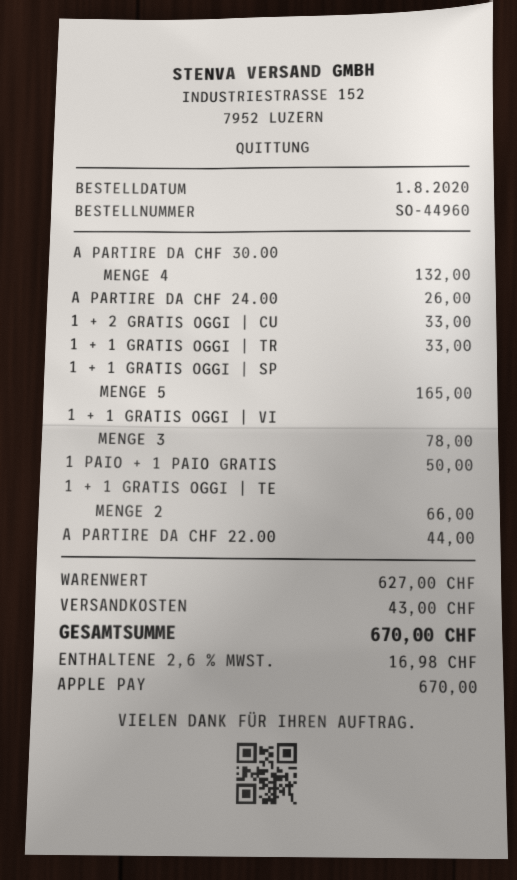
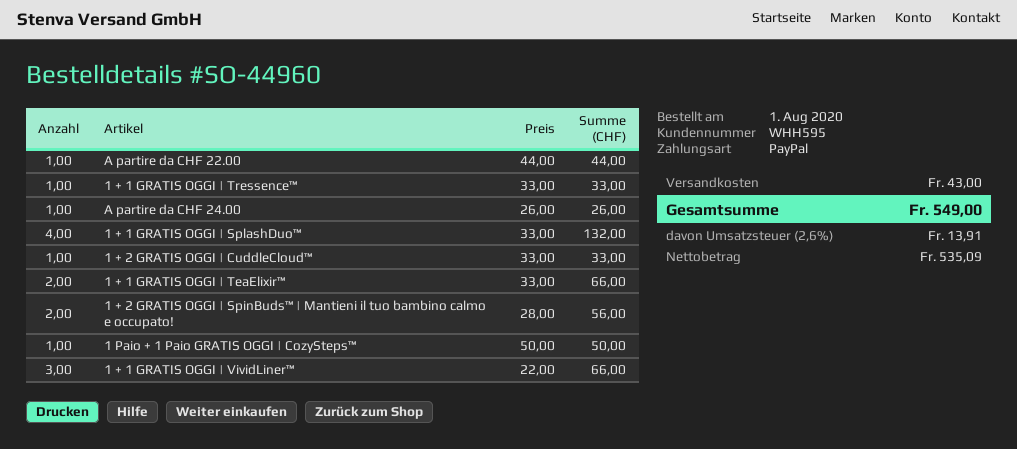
payment method: Apple Pay -> PayPal
A PARTIRE DA CHF 30.00: 4 for 132.00 -> none
1 + 1 GRATIS OGGI | SP: 5 for 165.00 -> 4 for 132.00
1 + 1 GRATIS OGGI | VI: 3 for 78.00 -> 3 for 66.00
1 + 2 GRATIS OGGI | SpinBuds™ | Mantieni il tuo bambino calmo e occupato!: none -> 2 for 56.00
tax: 2.6% = 16.98 -> 2.6% = 13.91
total: 670.00 -> 549.00

